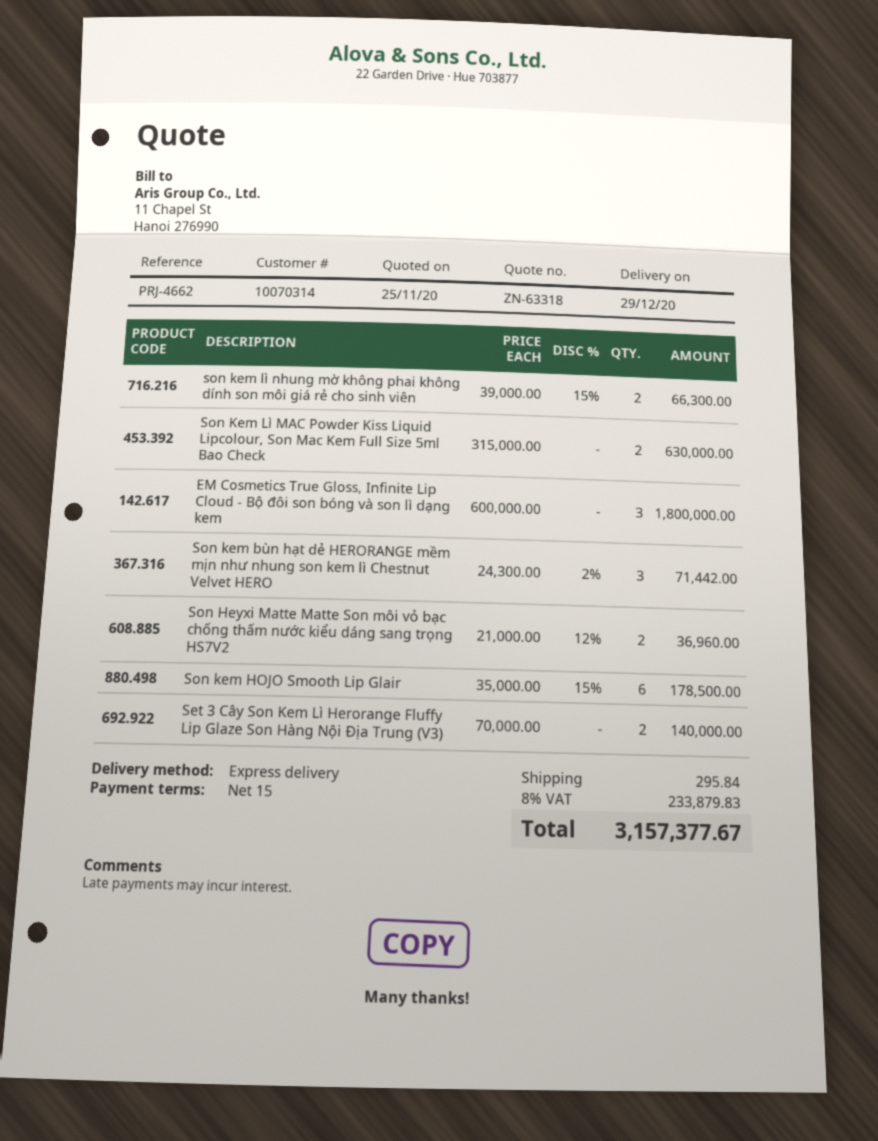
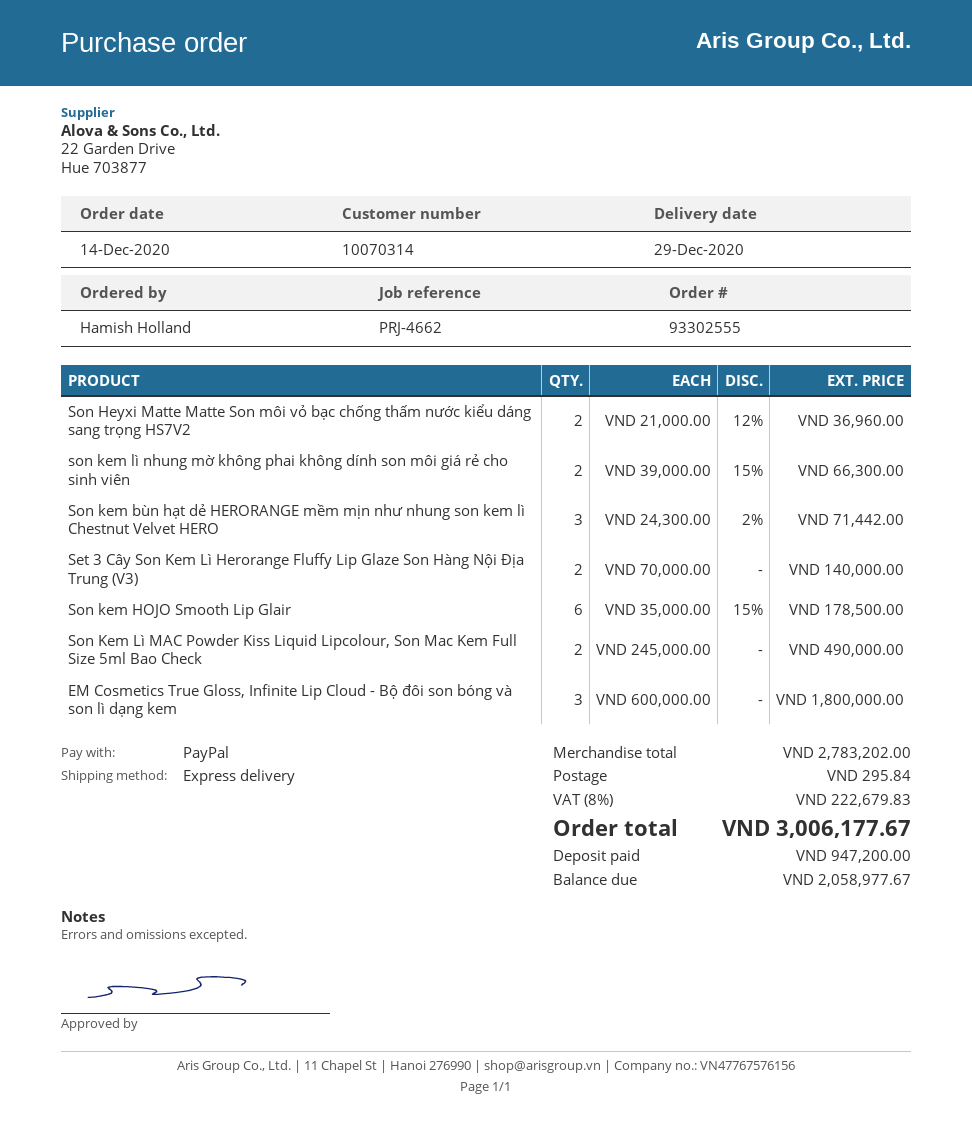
Son Kem Lì MAC Powder Kiss Liquid Lipcolour, Son Mac Kem Full Size 5ml Bao Check: 2 x 315000.00 = 630000.00 -> 2 x 245000.00 = 490000.00
tax: 8% = 233879.83 -> 8% = 222679.83
total: 3157377.67 -> 3006177.67

